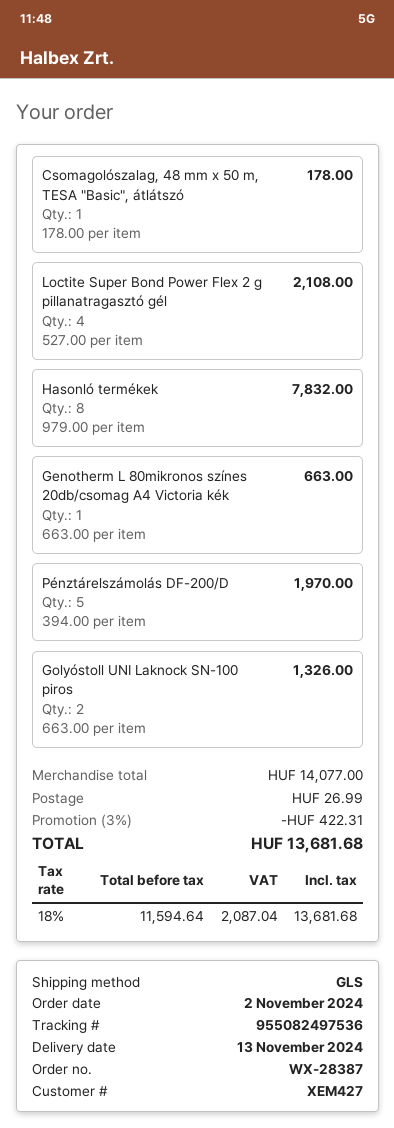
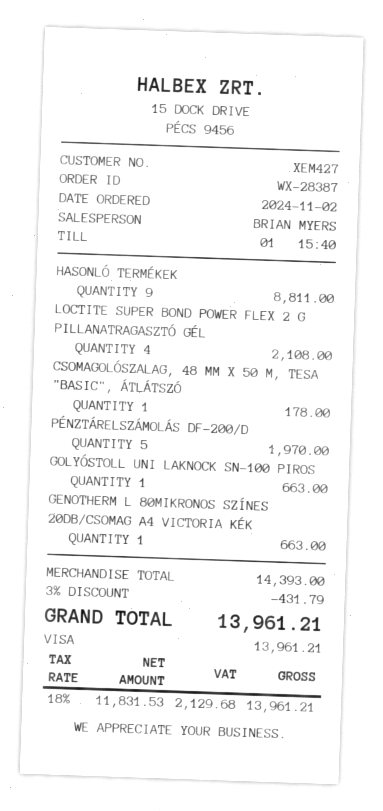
Hasonló termékek: 8 for 7832.00 -> 9 for 8811.00
Golyóstoll UNI Laknock SN-100 piros: 2 for 1326.00 -> 1 for 663.00
subtotal: 14077.00 -> 14393.00
discount: 3% = 422.31 -> 3% = 431.79
shipping: 26.99 -> none
net: 11594.64 -> 11831.53
tax: 18% = 2087.04 -> 18% = 2129.68
total: 13681.68 -> 13961.21

